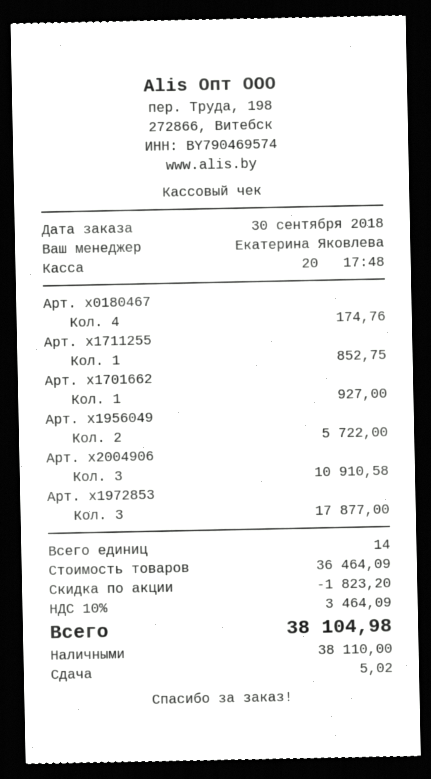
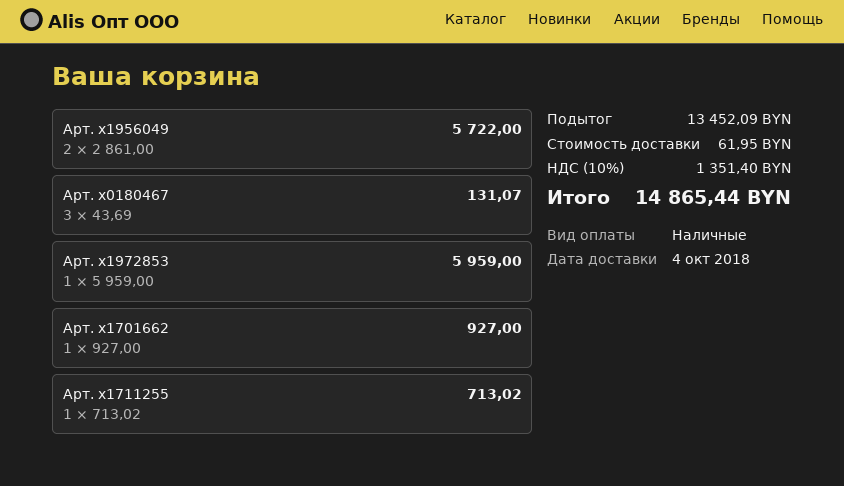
Арт. x0180467: 4 for 174.76 -> 3 for 131.07
Арт. x1711255: 1 for 852.75 -> 1 for 713.02
Арт. x2004906: 3 for 10910.58 -> none
Арт. x1972853: 3 for 17877.00 -> 1 for 5959.00
subtotal: 36464.09 -> 13452.09
discount: 1823.20 -> none
shipping: none -> 61.95
tax: 10% = 3464.09 -> 10% = 1351.40
total: 38104.98 -> 14865.44

